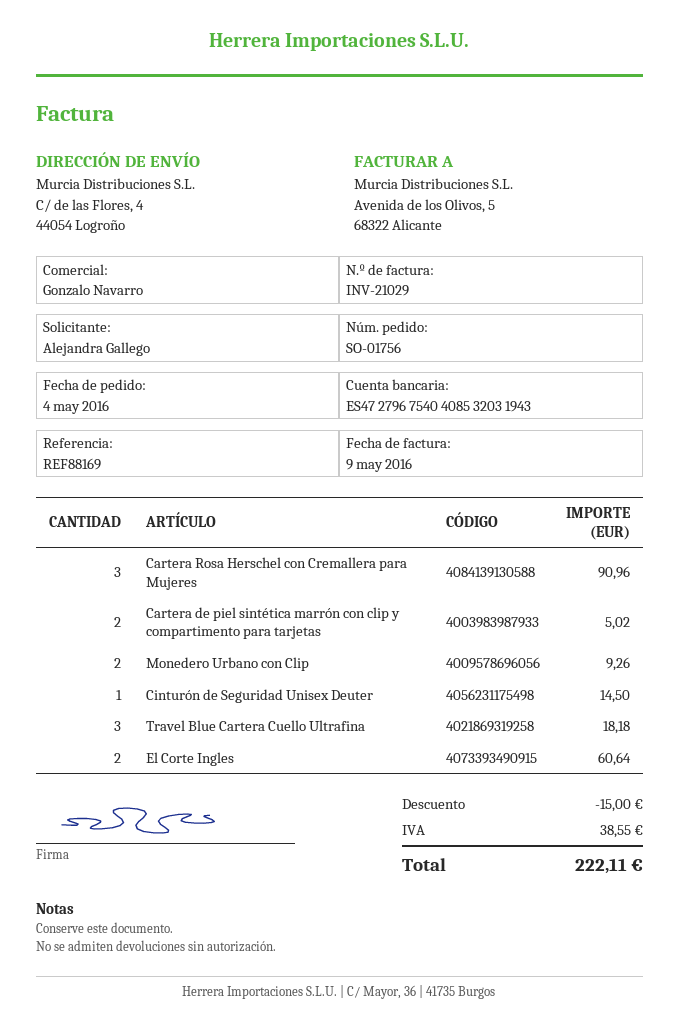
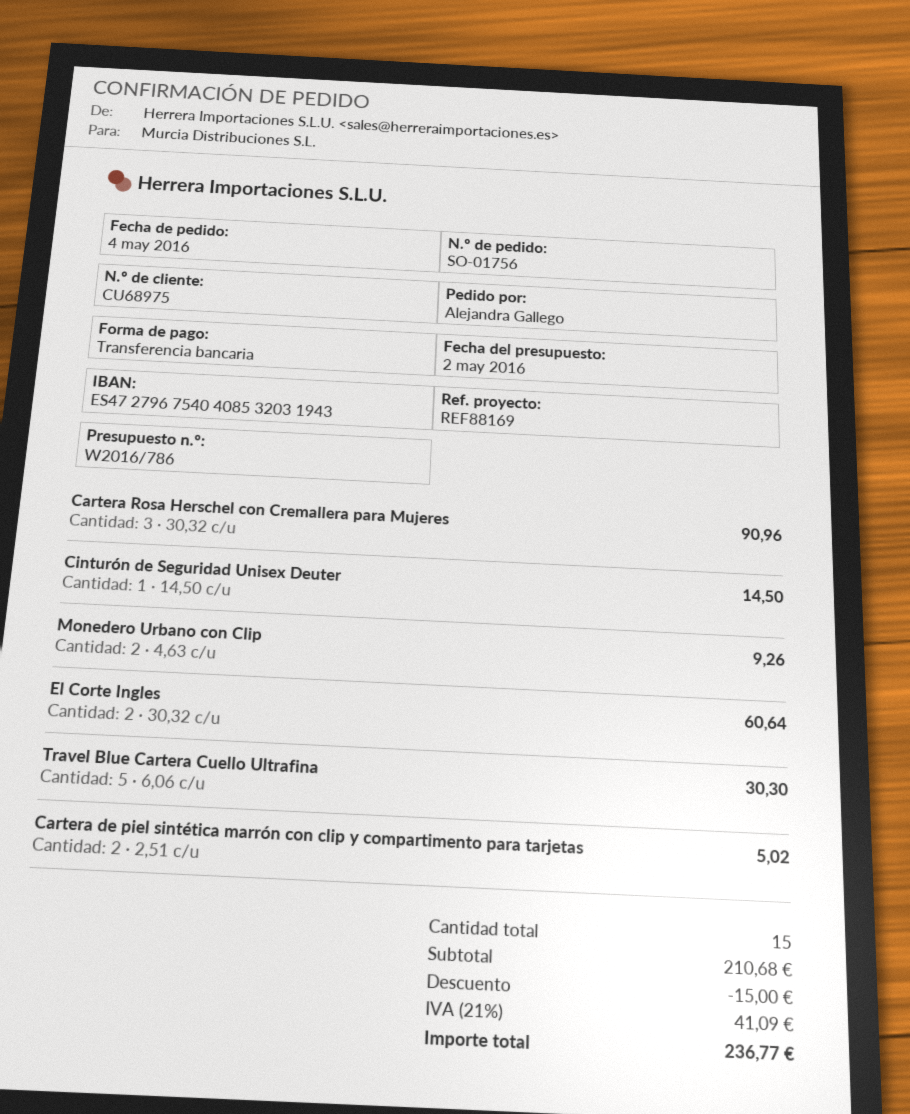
Travel Blue Cartera Cuello Ultrafina: 3 for 18.18 -> 5 for 30.30
tax: 38.55 -> 41.09
total: 222.11 -> 236.77

